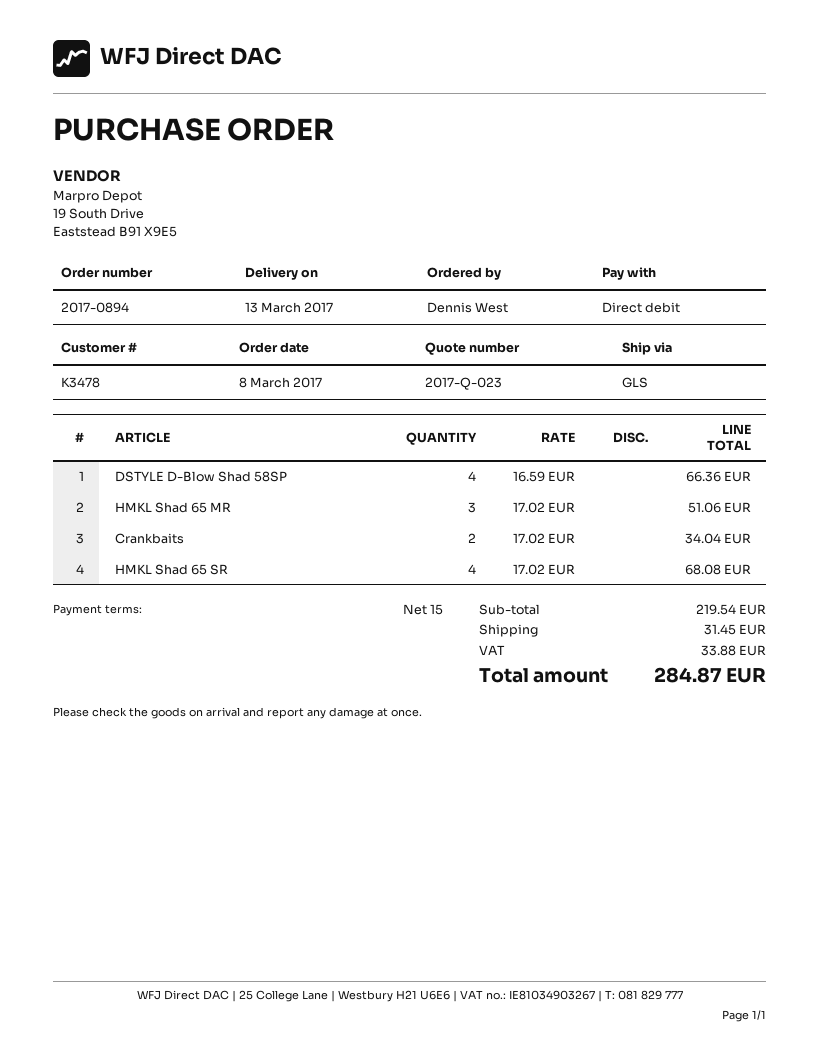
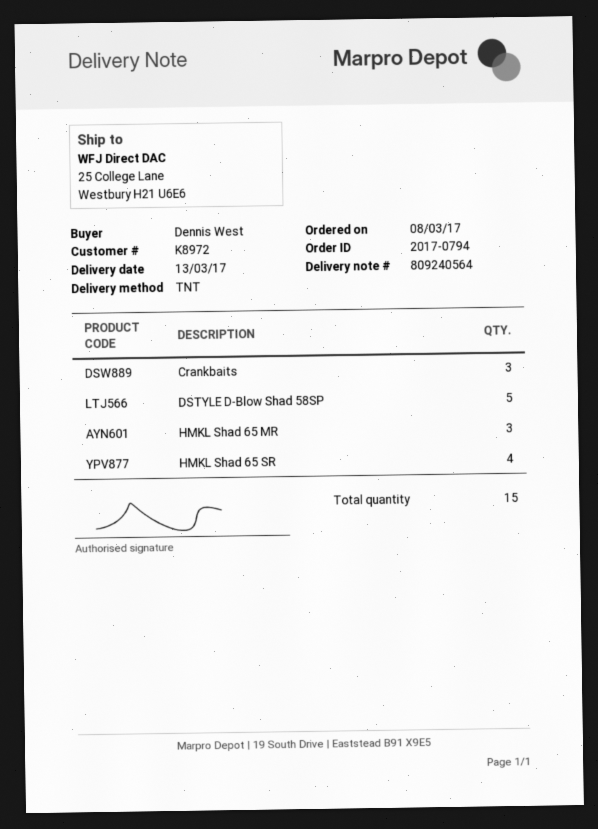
order number: 2017-0894 -> 2017-0794
customer number: K3478 -> K8972
shipping method: GLS -> TNT
DSTYLE D-Blow Shad 58SP: 4 -> 5
Crankbaits: 2 -> 3

